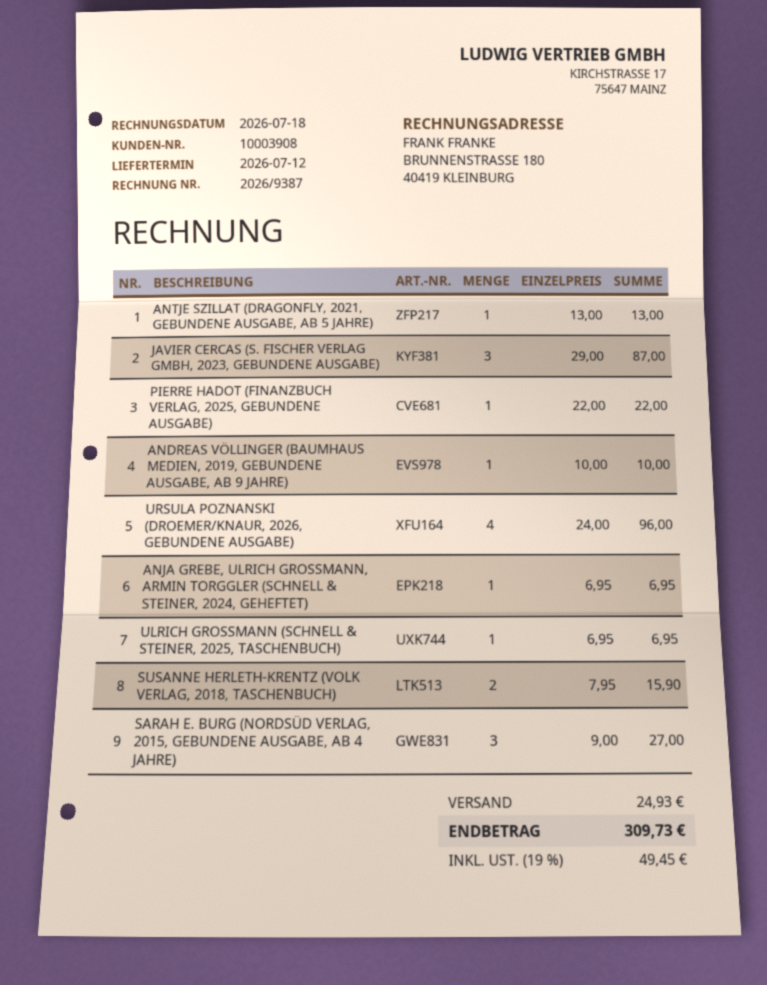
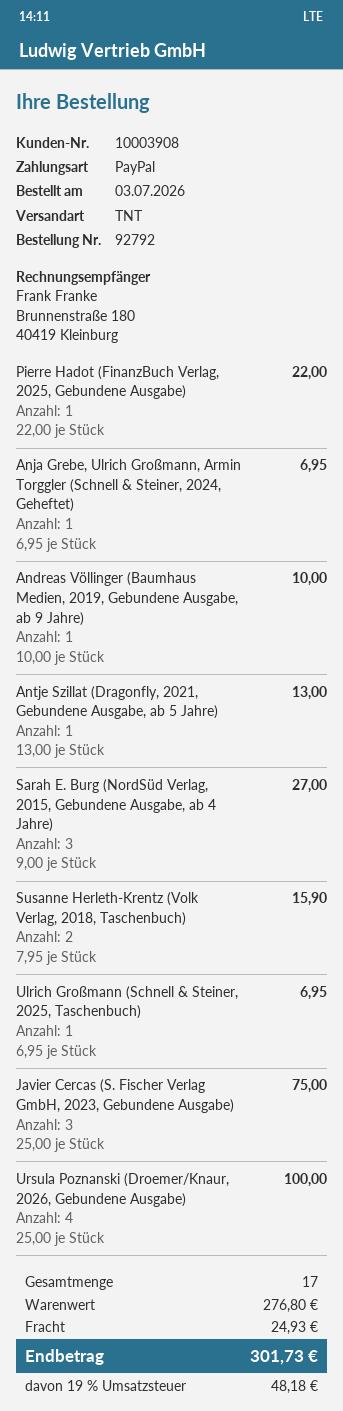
JAVIER CERCAS (S. FISCHER VERLAG GMBH, 2023, GEBUNDENE AUSGABE): 3 x 29.00 = 87.00 -> 3 x 25.00 = 75.00
URSULA POZNANSKI (DROEMER/KNAUR, 2026, GEBUNDENE AUSGABE): 4 x 24.00 = 96.00 -> 4 x 25.00 = 100.00
tax: 19% = 49.45 -> 19% = 48.18
total: 309.73 -> 301.73

